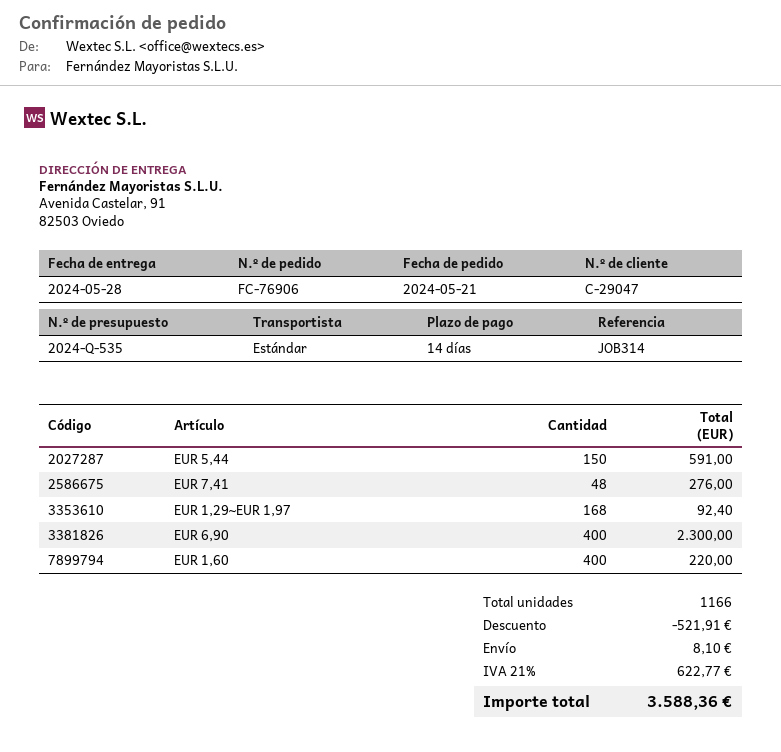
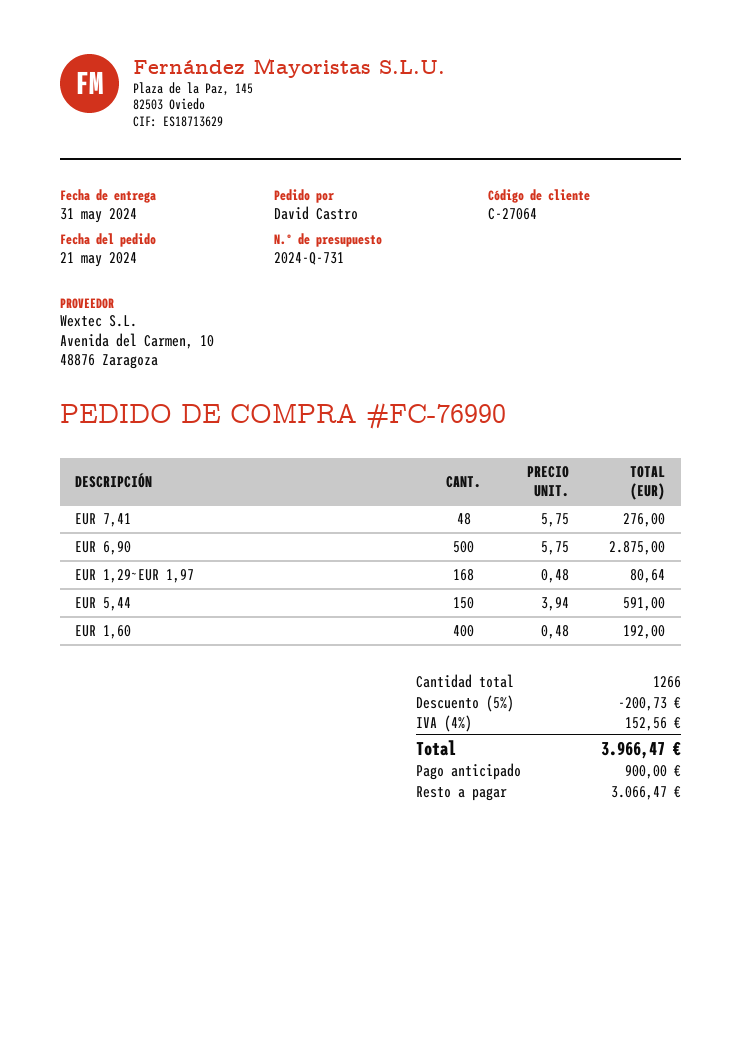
quote number: 2024-Q-535 -> 2024-Q-731
order number: FC-76906 -> FC-76990
delivery date: 2024-05-28 -> 2024-05-31
customer number: C-29047 -> C-27064
EUR 1,29~EUR 1,97: 168 for 92.40 -> 168 for 80.64
EUR 6,90: 400 for 2300.00 -> 500 for 2875.00
EUR 1,60: 400 for 220.00 -> 400 for 192.00
total quantity: 1166 -> 1266
discount: 521.91 -> 200.73
shipping: 8.10 -> none
tax: 21% = 622.77 -> 4% = 152.56
total: 3588.36 -> 3966.47

